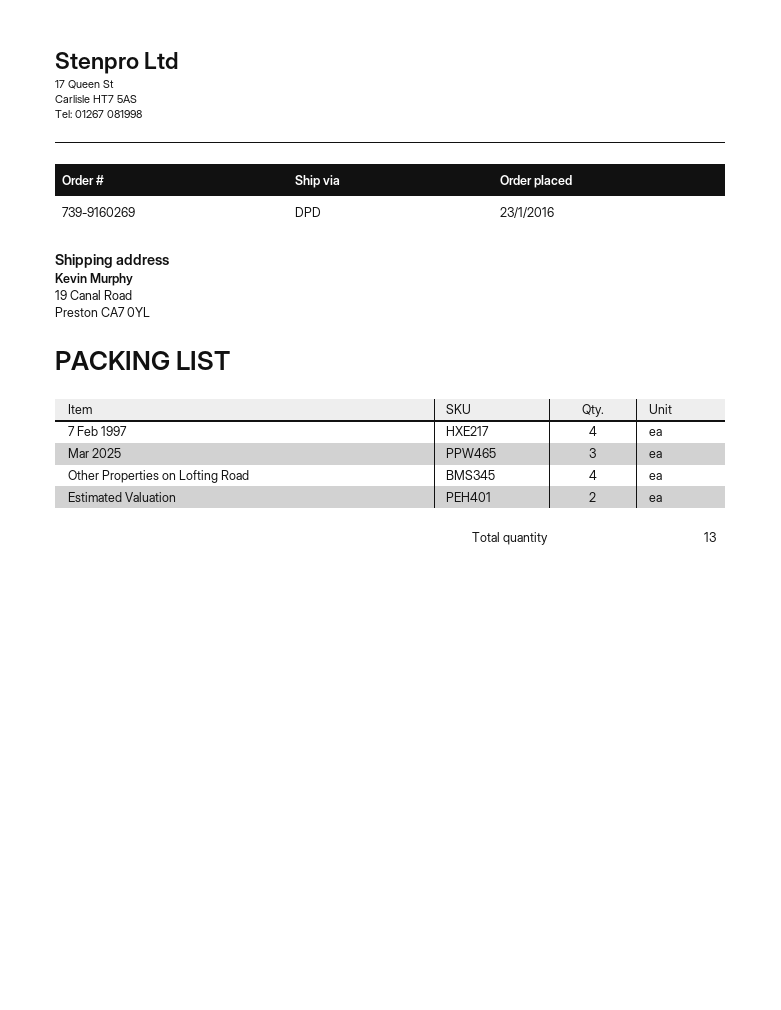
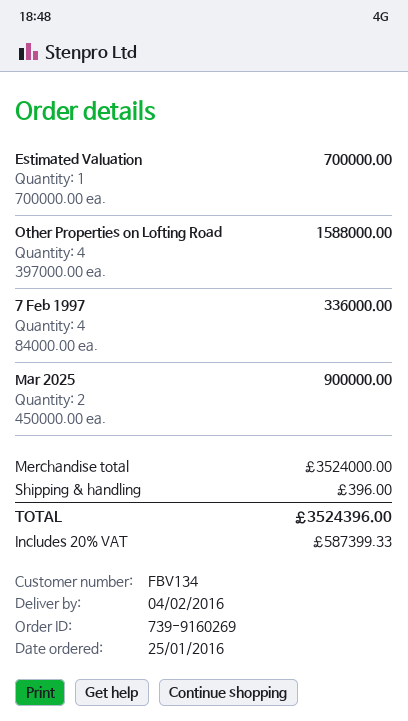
order date: 2016-01-23 -> 2016-01-25
Mar 2025: 3 -> 2
Estimated Valuation: 2 -> 1

